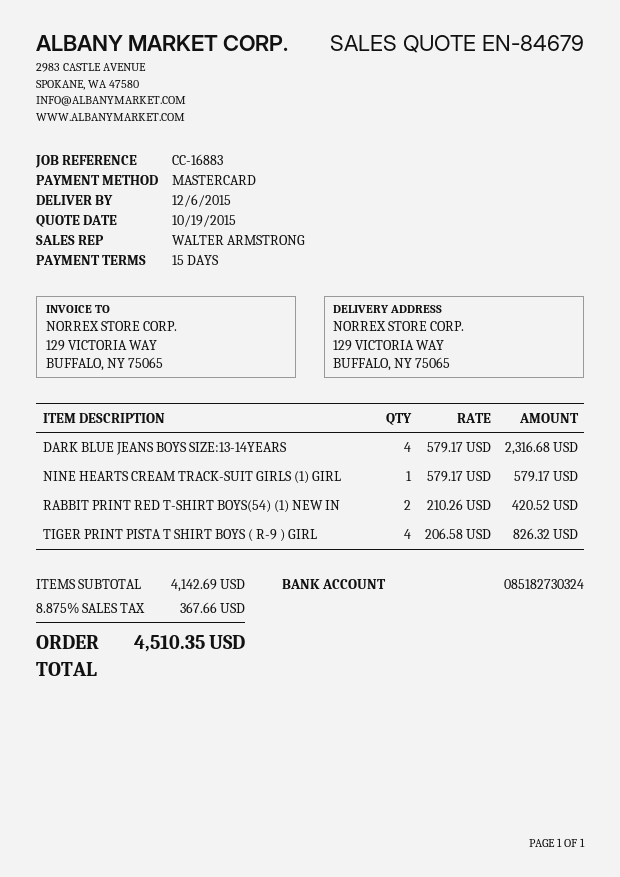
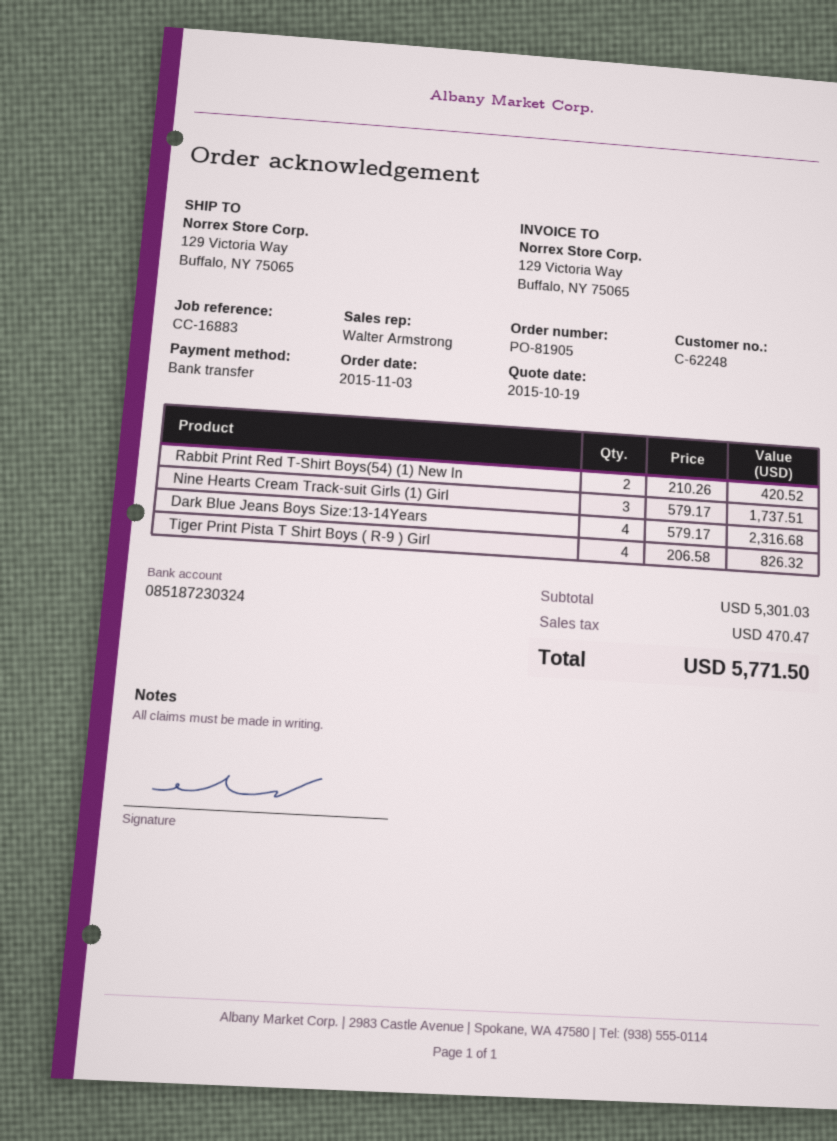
payment method: Mastercard -> bank transfer
bank account: 085182730324 -> 085187230324
NINE HEARTS CREAM TRACK-SUIT GIRLS (1) GIRL: 1 x 579.17 = 579.17 -> 3 x 579.17 = 1737.51
subtotal: 4142.69 -> 5301.03
tax: 367.66 -> 470.47
total: 4510.35 -> 5771.50

